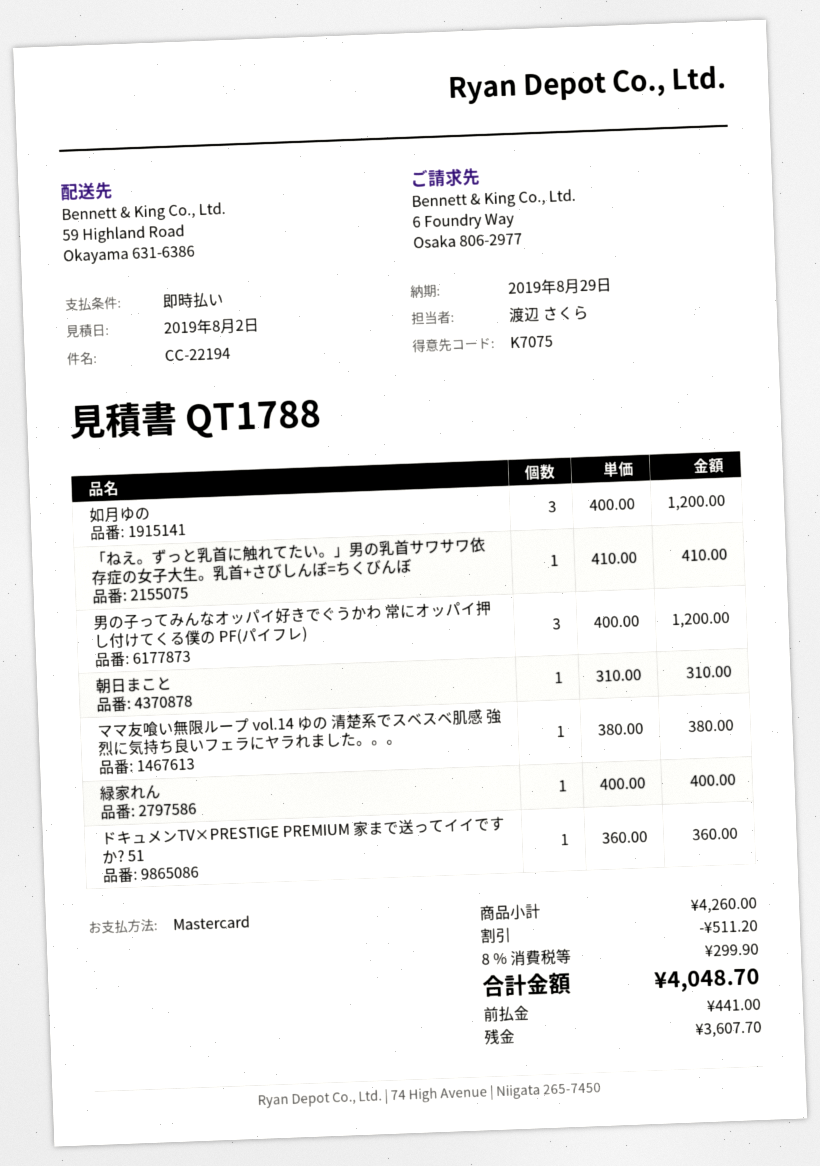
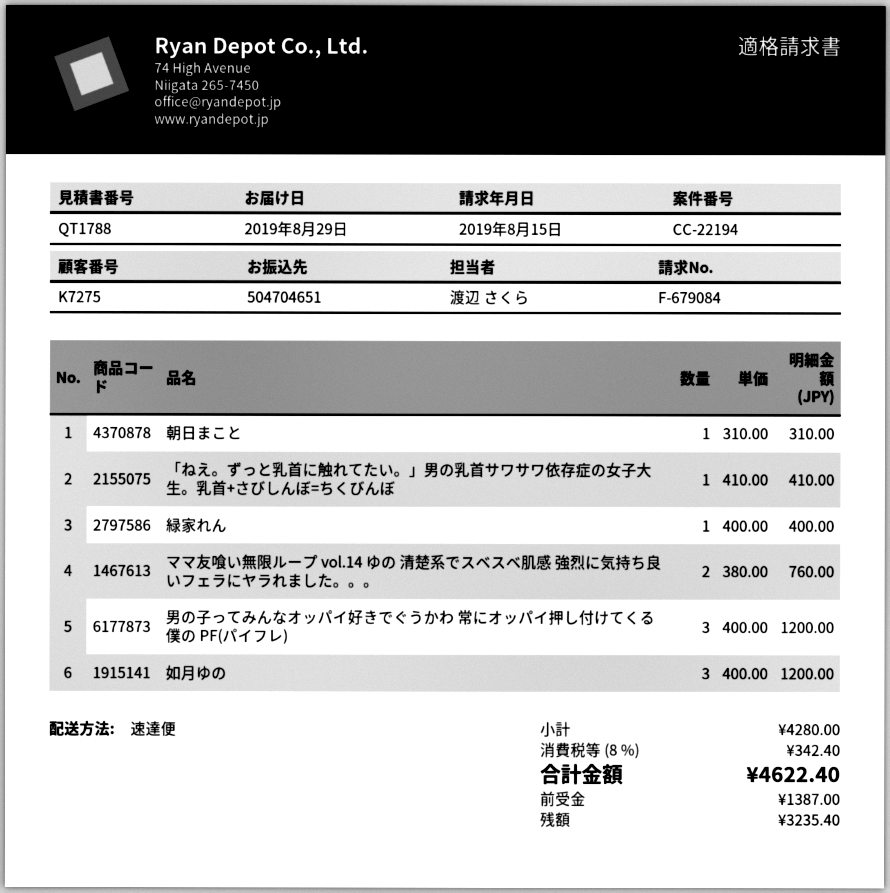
customer number: K7075 -> K7275
ママ友喰い無限ループ vol.14 ゆの 清楚系でスベスベ肌感 強烈に気持ち良いフェラにヤラれました。。。: 1 x 380.00 = 380.00 -> 2 x 380.00 = 760.00
ドキュメンTV×PRESTIGE PREMIUM 家まで送ってイイですか? 51: 1 x 360.00 = 360.00 -> none
subtotal: 4260.00 -> 4280.00
discount: 511.20 -> none
tax: 8% = 299.90 -> 8% = 342.40
total: 4048.70 -> 4622.40
deposit: 441.00 -> 1387.00
balance: 3607.70 -> 3235.40

